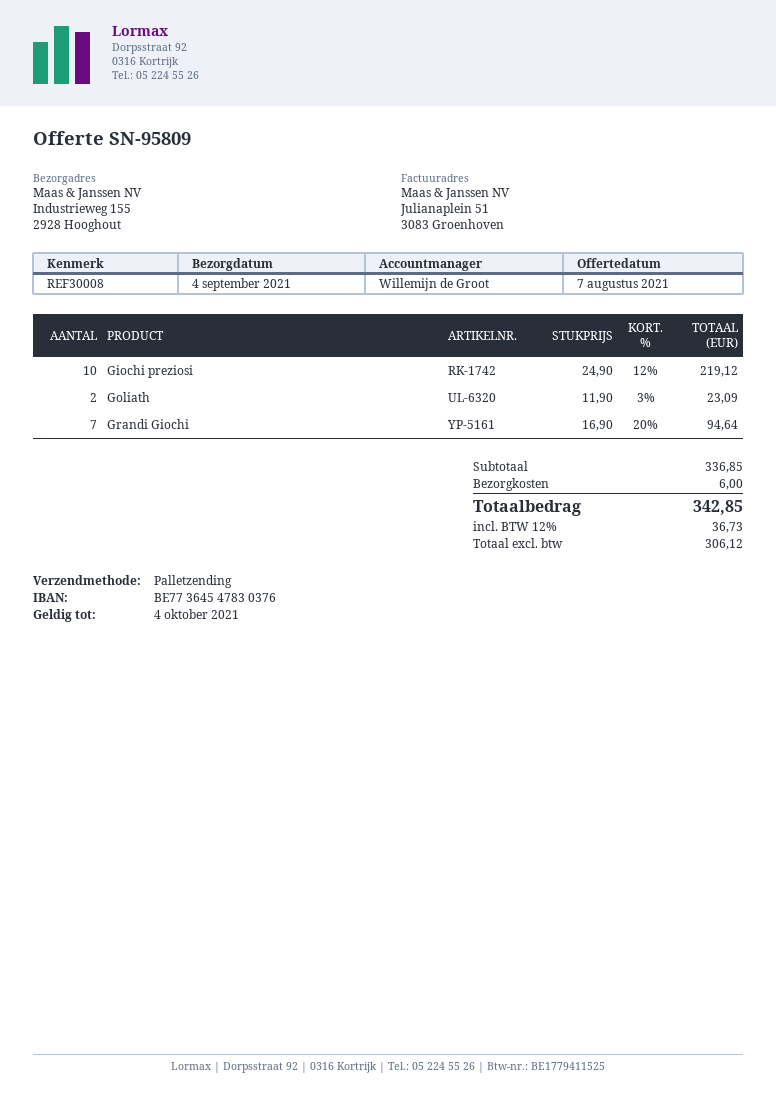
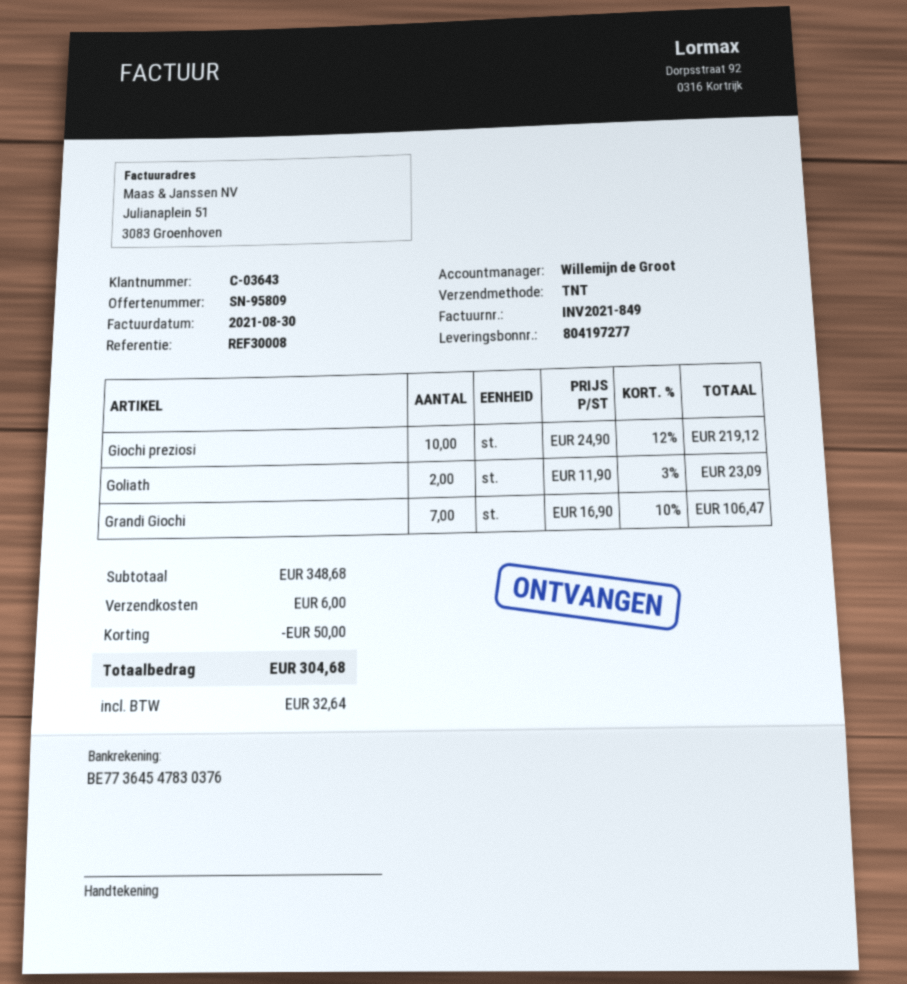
shipping method: pallet freight -> TNT
Grandi Giochi: 7 x 16.90 - 20% = 94.64 -> 7 x 16.90 - 10% = 106.47
subtotal: 336.85 -> 348.68
discount: none -> 50.00
tax: 36.73 -> 32.64
total: 342.85 -> 304.68

